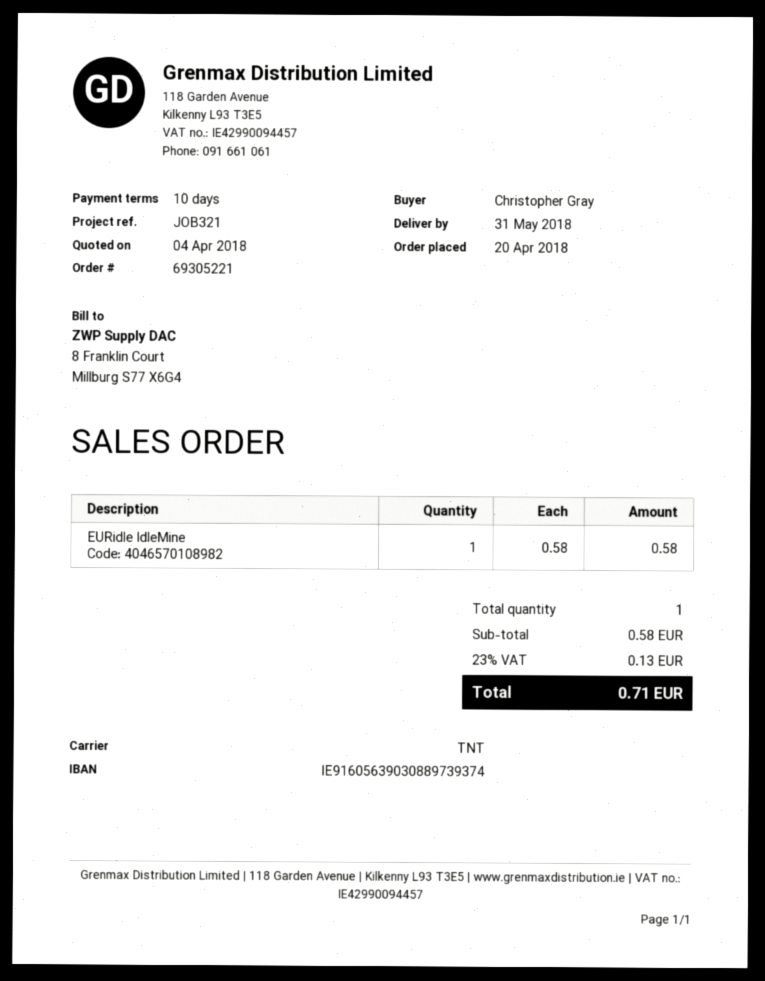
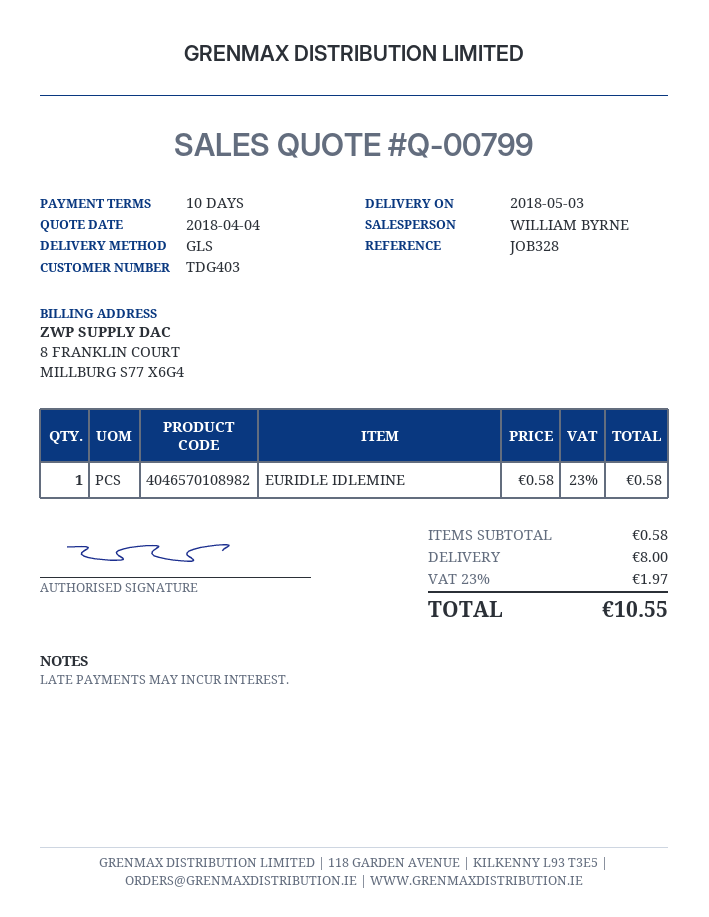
delivery date: 2018-05-31 -> 2018-05-03
reference: JOB321 -> JOB328
shipping method: TNT -> GLS
shipping: none -> 8.00
tax: 23% = 0.13 -> 23% = 1.97
total: 0.71 -> 10.55

